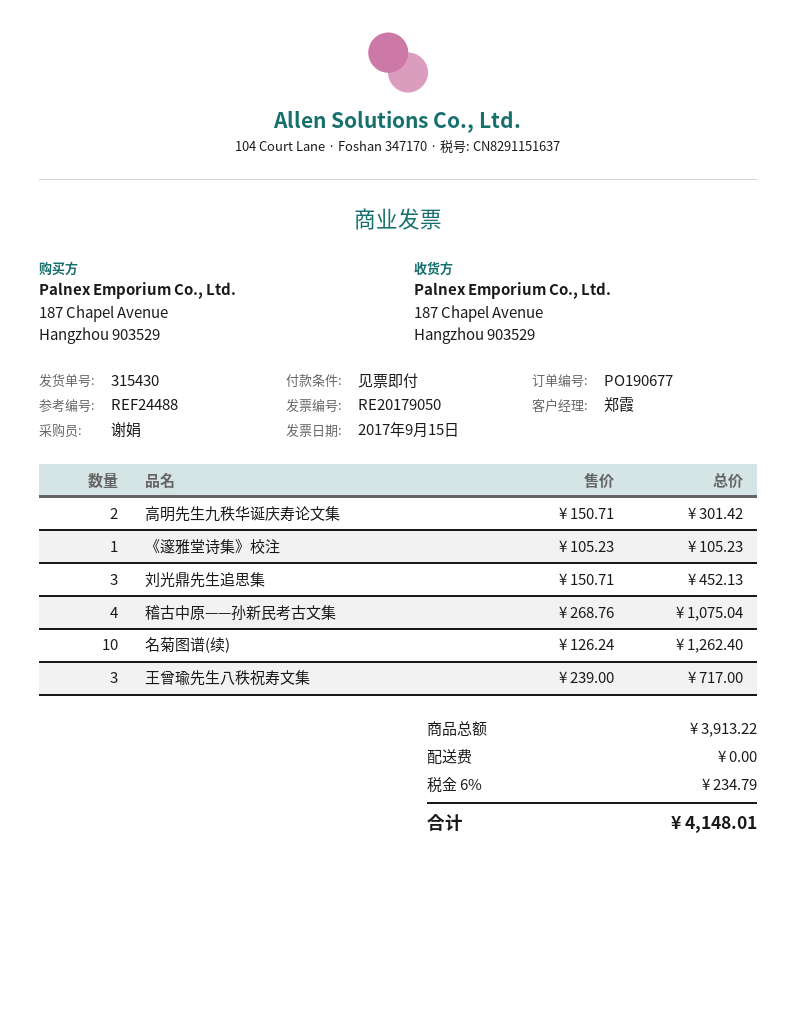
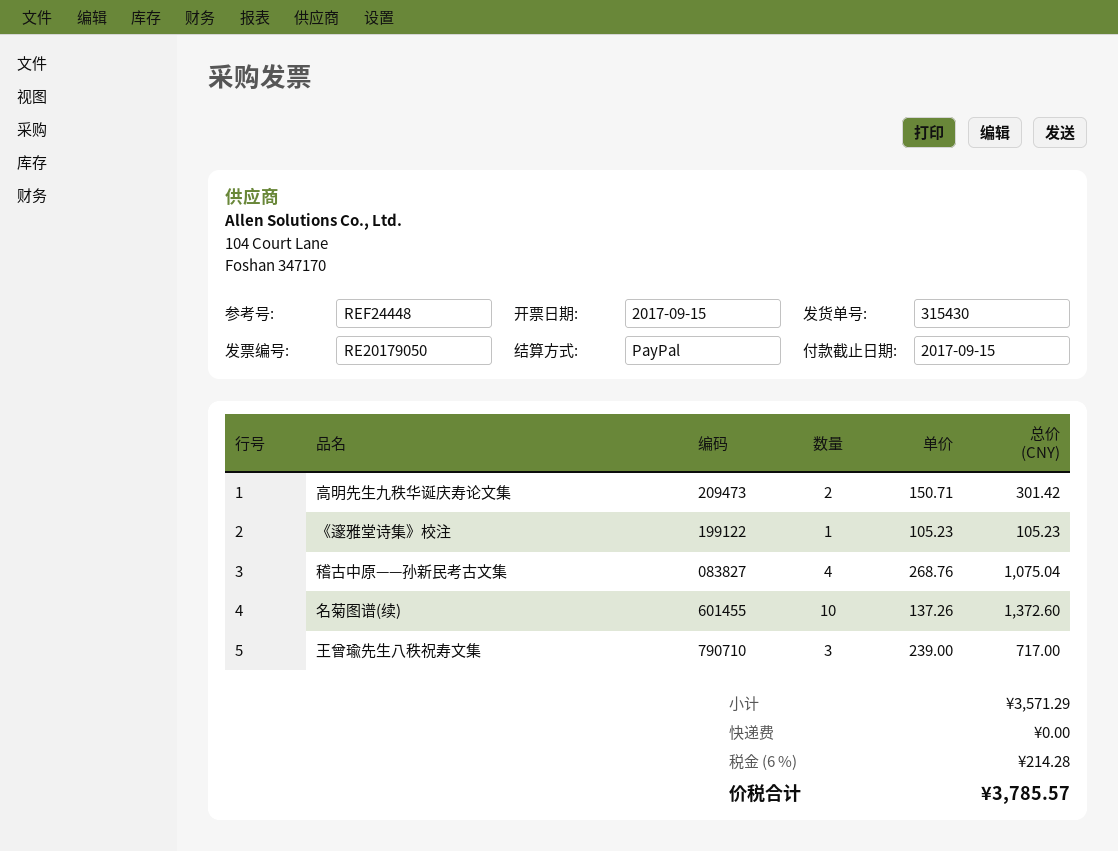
reference: REF24488 -> REF24448
刘光鼎先生追思集: 3 x 150.71 = 452.13 -> none
名菊图谱(续): 10 x 126.24 = 1262.40 -> 10 x 137.26 = 1372.60
subtotal: 3913.22 -> 3571.29
tax: 6% = 234.79 -> 6% = 214.28
total: 4148.01 -> 3785.57

